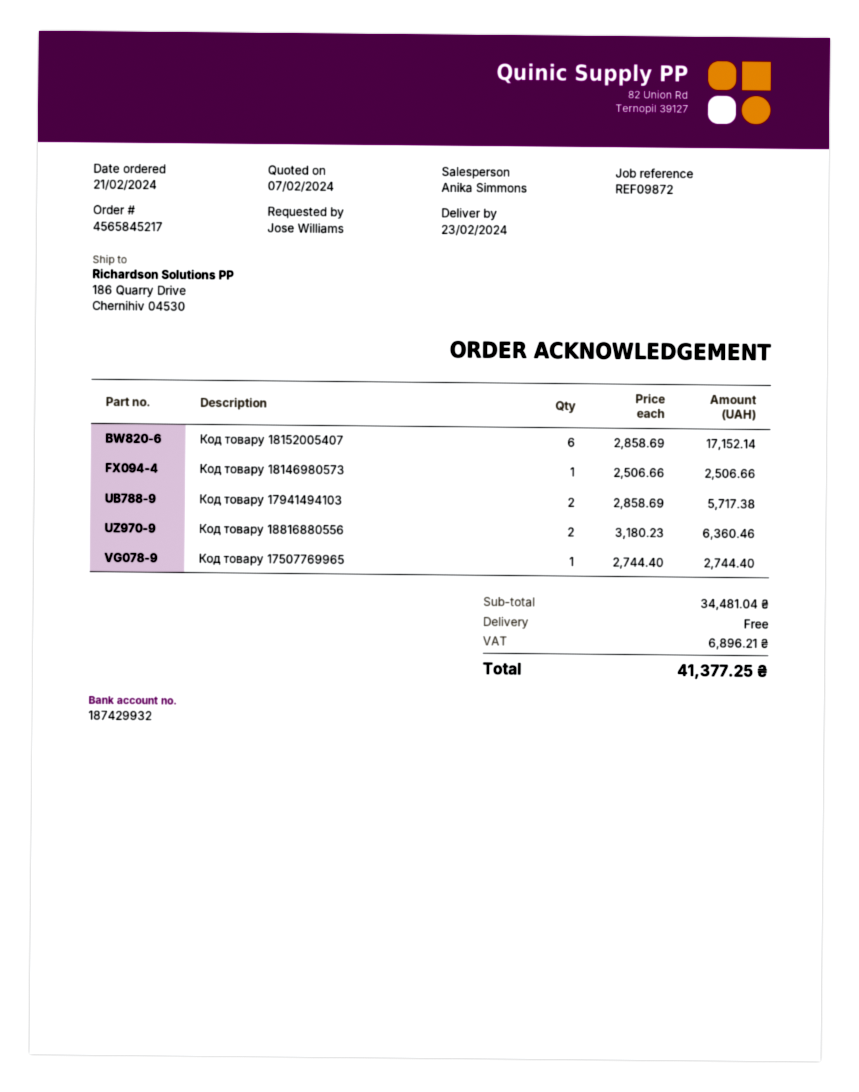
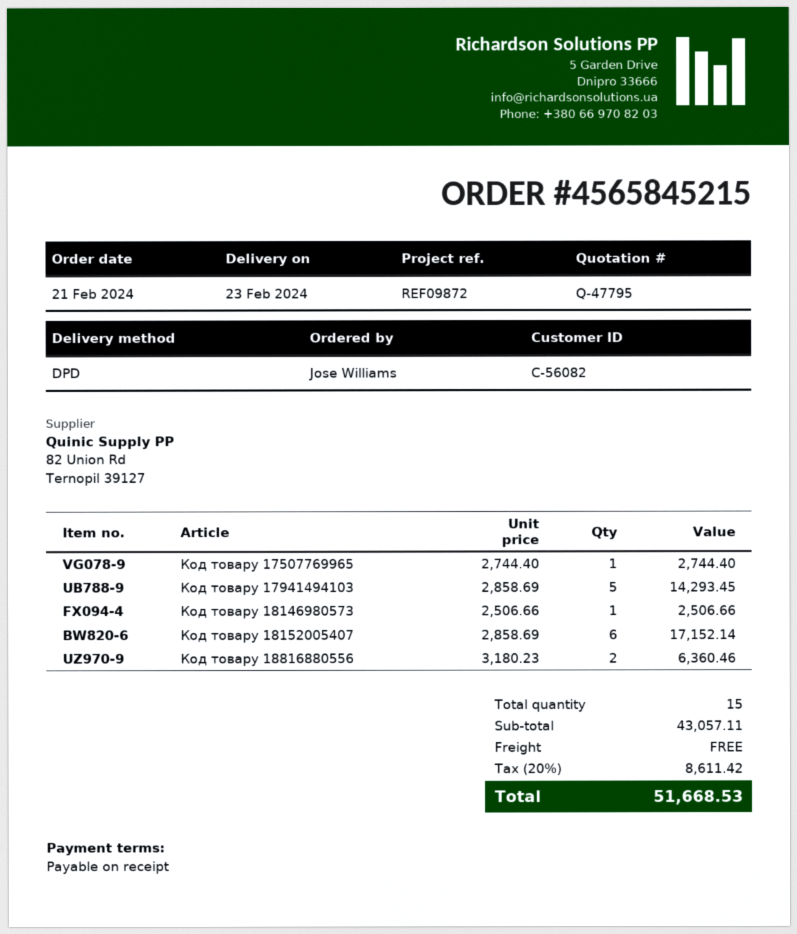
order number: 4565845217 -> 4565845215
Код товару 17941494103: 2 x 2858.69 = 5717.38 -> 5 x 2858.69 = 14293.45
subtotal: 34481.04 -> 43057.11
tax: 6896.21 -> 8611.42
total: 41377.25 -> 51668.53

